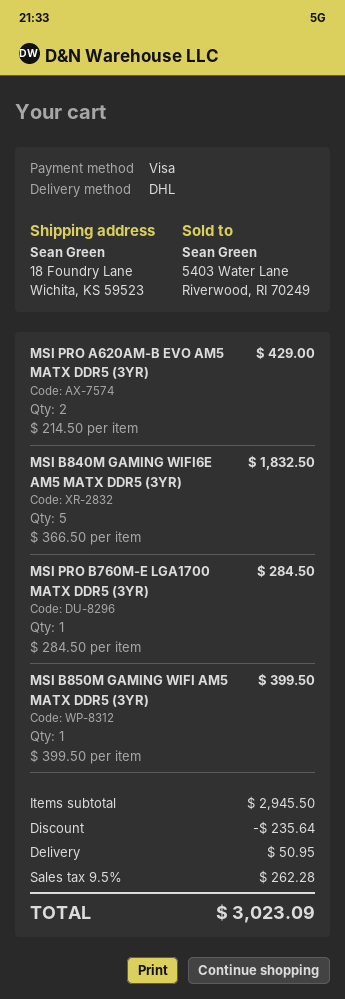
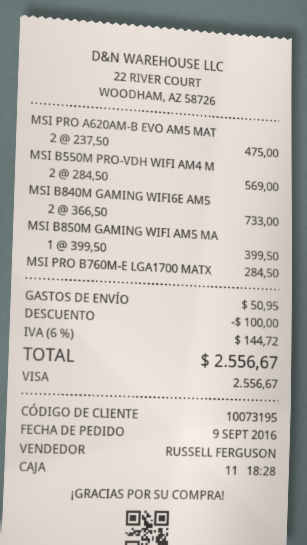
MSI PRO A620AM-B EVO AM5 MATX DDR5 (3YR): 2 x 214.50 = 429.00 -> 2 x 237.50 = 475.00
MSI B840M GAMING WIFI6E AM5 MATX DDR5 (3YR): 5 x 366.50 = 1832.50 -> 2 x 366.50 = 733.00
MSI B550M PRO-VDH WIFI AM4 M: none -> 2 x 284.50 = 569.00
discount: 235.64 -> 100.00
tax: 9.5% = 262.28 -> 6% = 144.72
total: 3023.09 -> 2556.67

